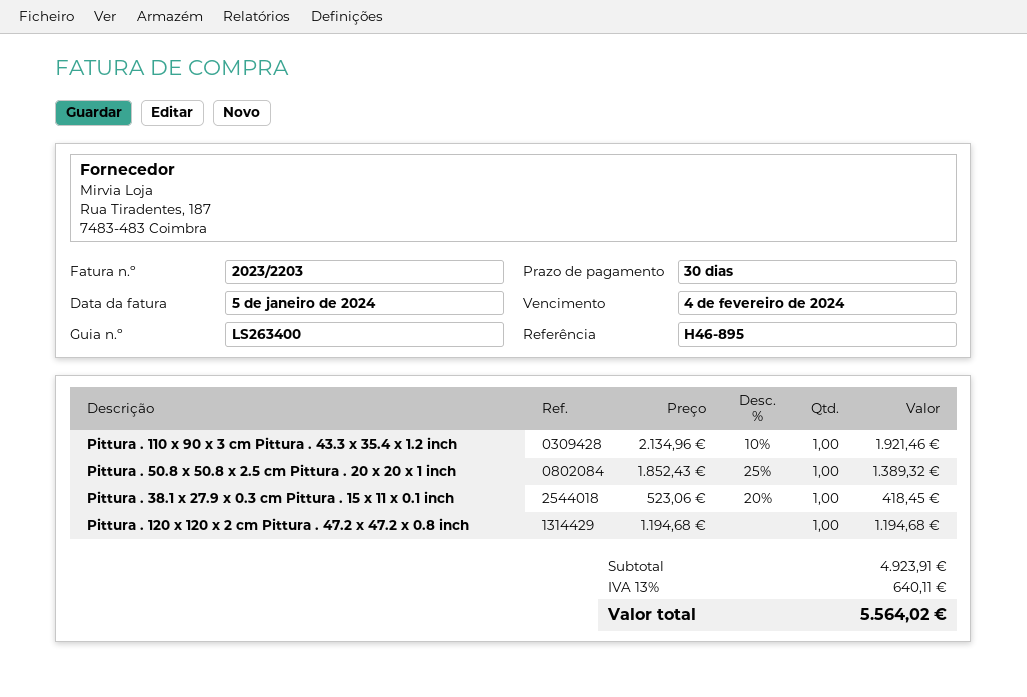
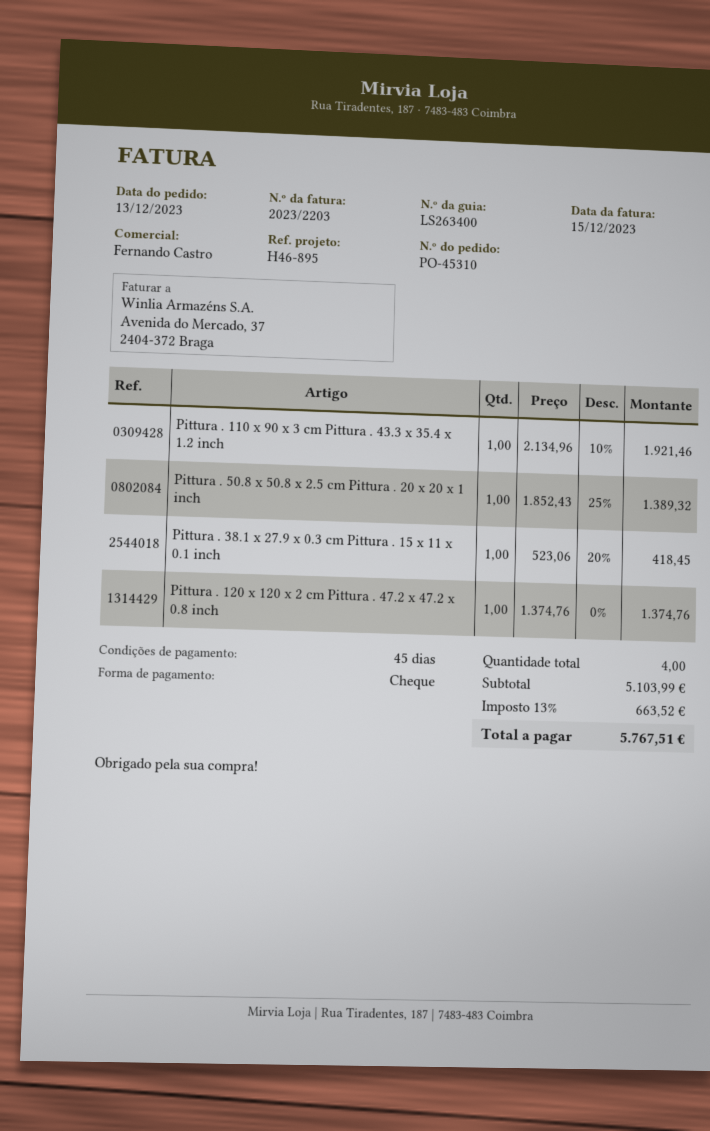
invoice date: 2024-01-05 -> 2023-12-15
payment terms: 30 days -> 45 days
Pittura . 120 x 120 x 2 cm Pittura . 47.2 x 47.2 x 0.8 inch: 1 x 1194.68 = 1194.68 -> 1 x 1374.76 = 1374.76
subtotal: 4923.91 -> 5103.99
tax: 13% = 640.11 -> 13% = 663.52
total: 5564.02 -> 5767.51

